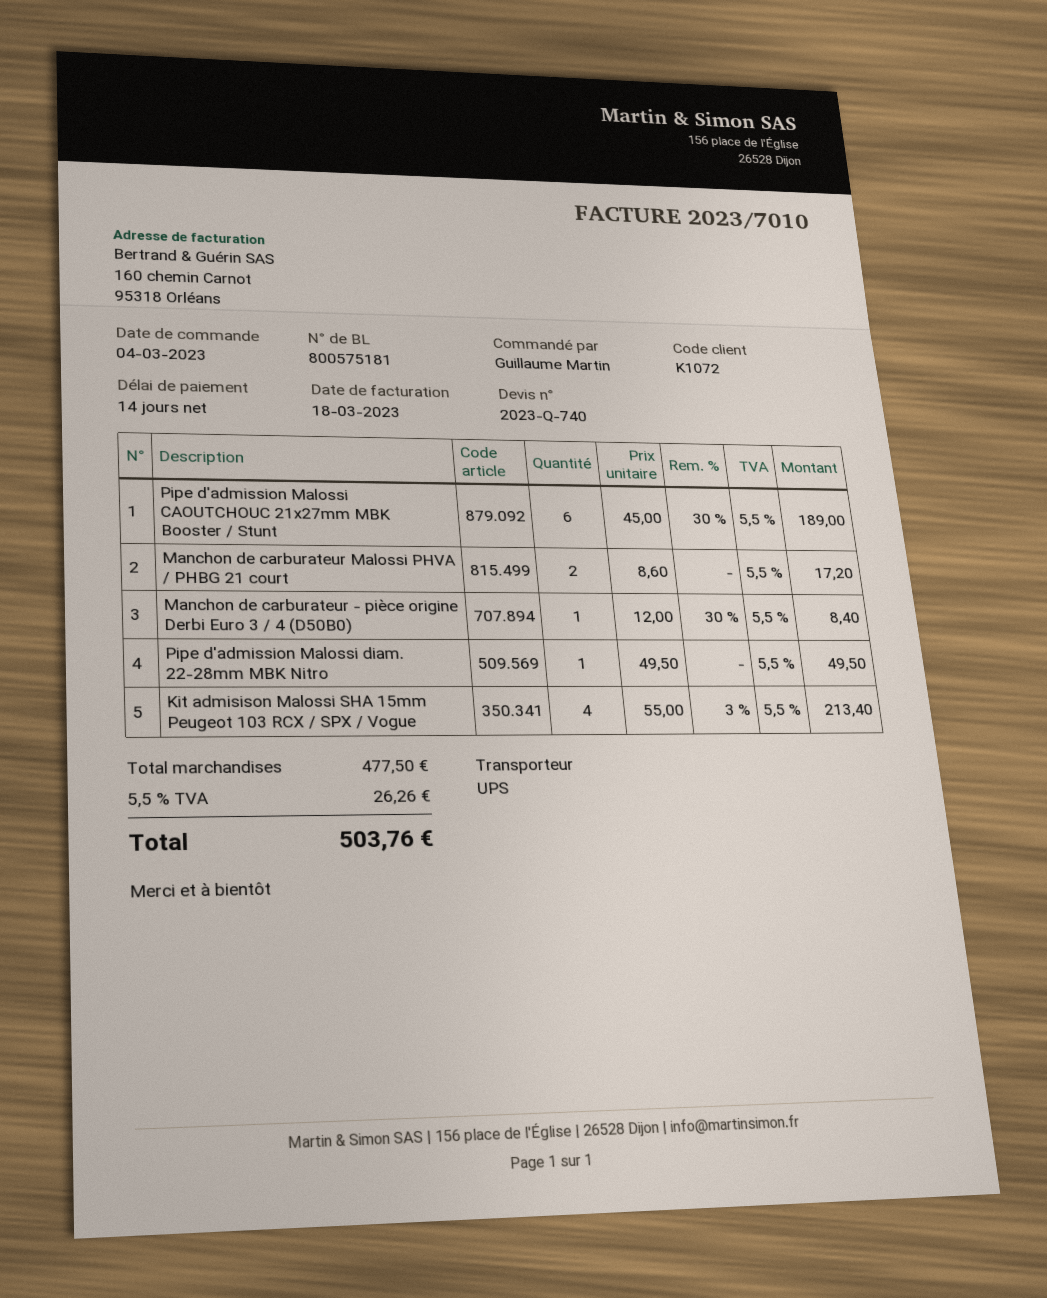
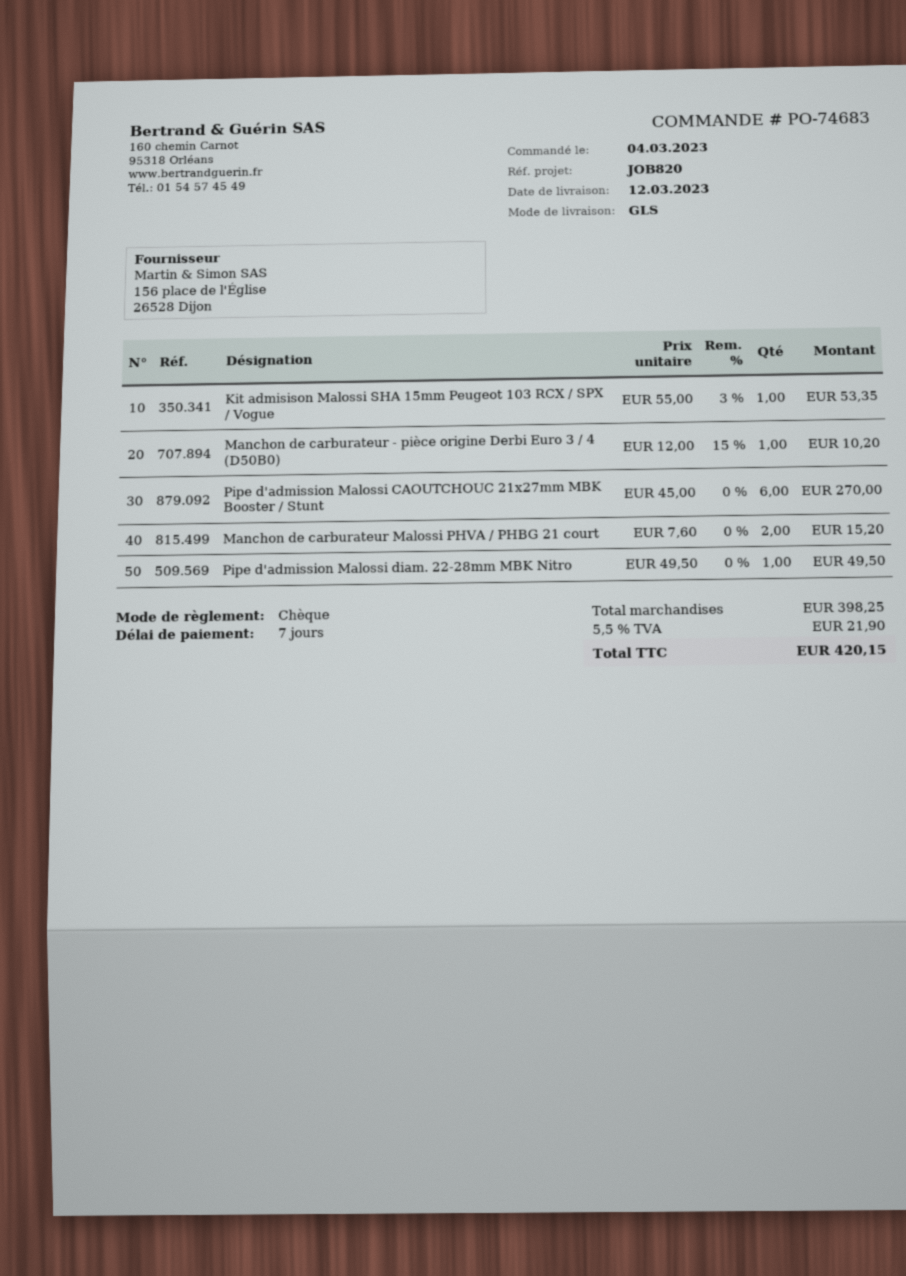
payment terms: 14 days -> 7 days
shipping method: UPS -> GLS
Pipe d'admission Malossi CAOUTCHOUC 21x27mm MBK Booster / Stunt: 6 x 45.00 - 30% = 189.00 -> 6 x 45.00 = 270.00
Manchon de carburateur Malossi PHVA / PHBG 21 court: 2 x 8.60 = 17.20 -> 2 x 7.60 = 15.20
Manchon de carburateur - pièce origine Derbi Euro 3 / 4 (D50B0): 1 x 12.00 - 30% = 8.40 -> 1 x 12.00 - 15% = 10.20
Kit admisison Malossi SHA 15mm Peugeot 103 RCX / SPX / Vogue: 4 x 55.00 - 3% = 213.40 -> 1 x 55.00 - 3% = 53.35
subtotal: 477.50 -> 398.25
tax: 5.5% = 26.26 -> 5.5% = 21.90
total: 503.76 -> 420.15

